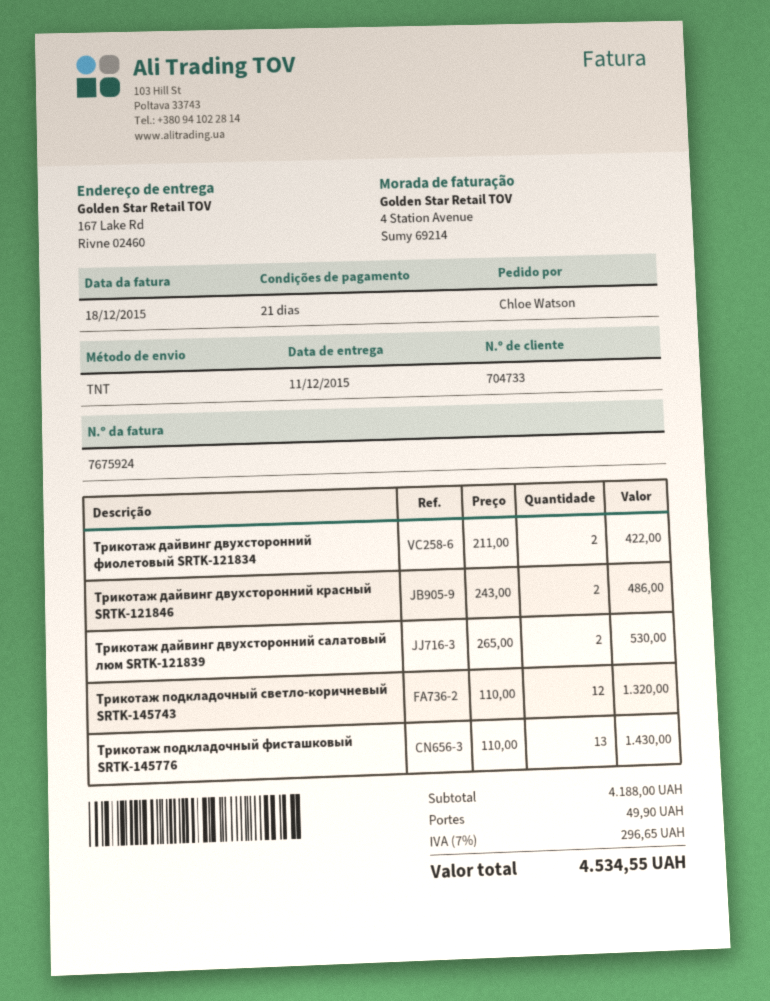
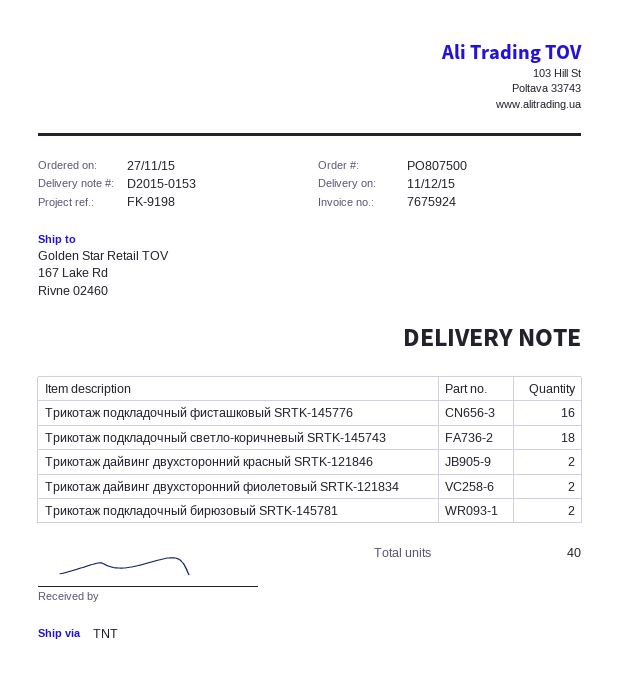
Трикотаж дайвинг двухсторонний салатовый люм SRTK-121839: 2 -> none
Трикотаж подкладочный светло-коричневый SRTK-145743: 12 -> 18
Трикотаж подкладочный фисташковый SRTK-145776: 13 -> 16
Трикотаж подкладочный бирюзовый SRTK-145781: none -> 2

